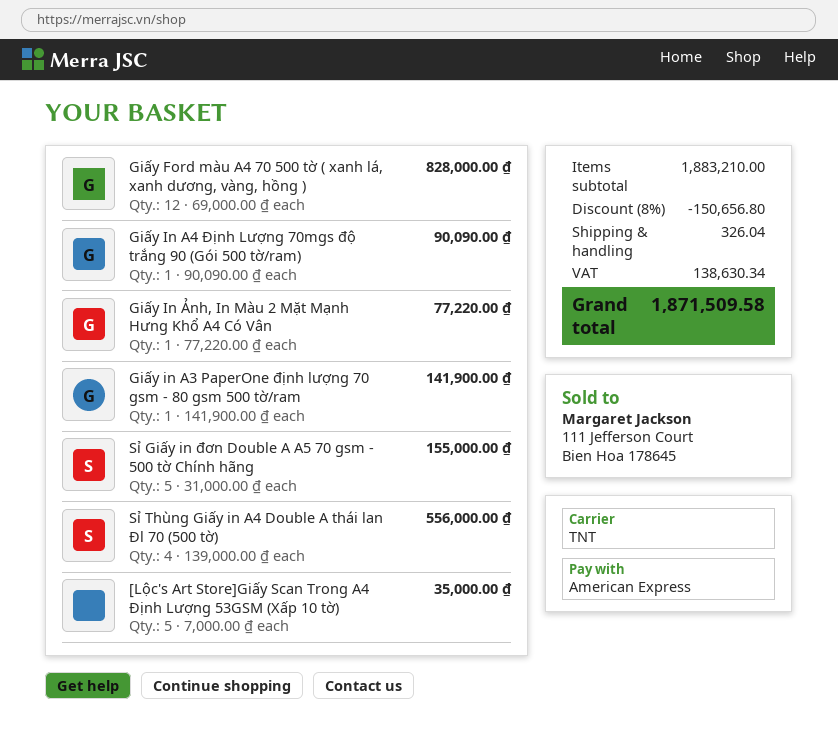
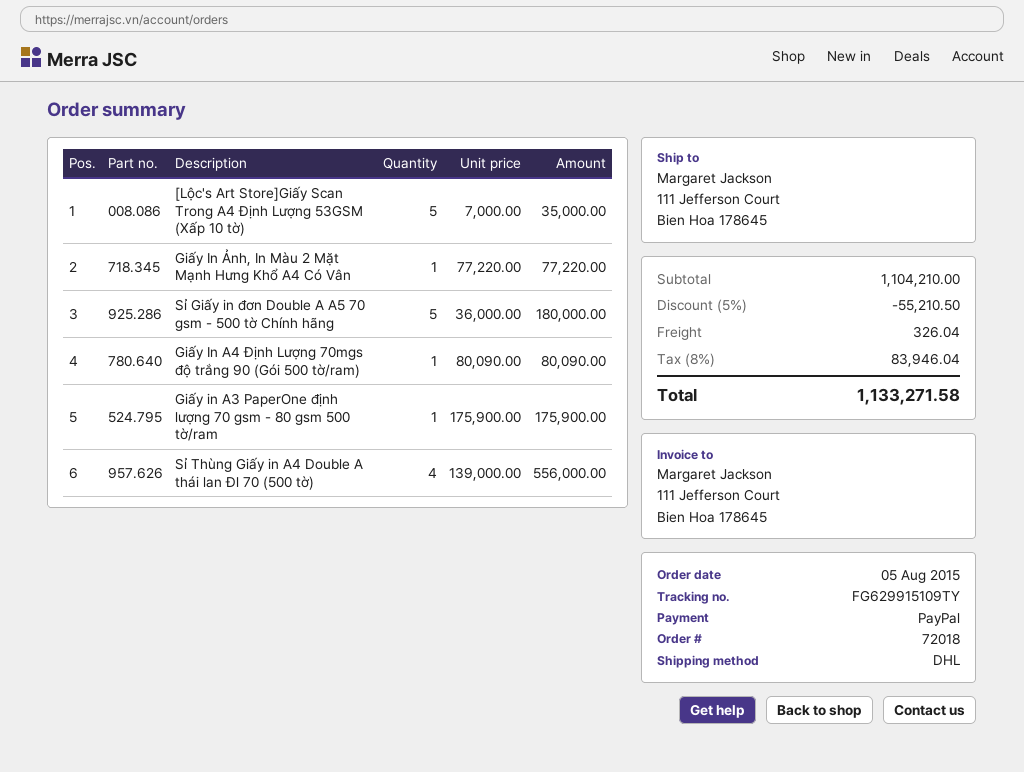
payment method: American Express -> PayPal
shipping method: TNT -> DHL
Giấy Ford màu A4 70 500 tờ ( xanh lá, xanh dương, vàng, hồng ): 12 x 69000.00 = 828000.00 -> none
Giấy In A4 Định Lượng 70mgs độ trắng 90 (Gói 500 tờ/ram): 1 x 90090.00 = 90090.00 -> 1 x 80090.00 = 80090.00
Giấy in A3 PaperOne định lượng 70 gsm - 80 gsm 500 tờ/ram: 1 x 141900.00 = 141900.00 -> 1 x 175900.00 = 175900.00
Sỉ Giấy in đơn Double A A5 70 gsm - 500 tờ Chính hãng: 5 x 31000.00 = 155000.00 -> 5 x 36000.00 = 180000.00
subtotal: 1883210.00 -> 1104210.00
discount: 8% = 150656.80 -> 5% = 55210.50
tax: 138630.34 -> 83946.04
total: 1871509.58 -> 1133271.58

